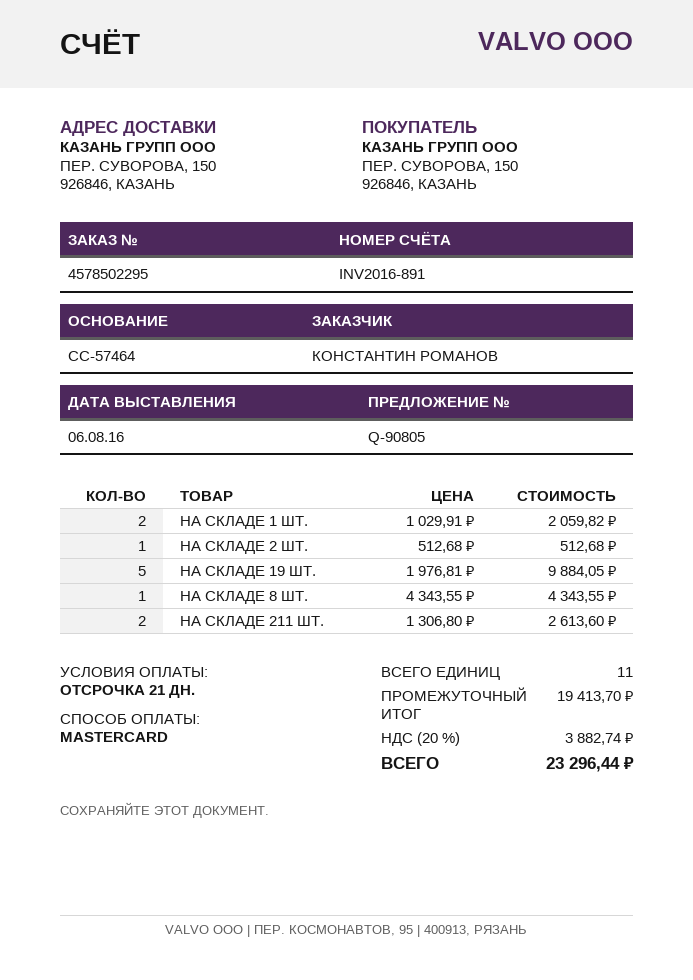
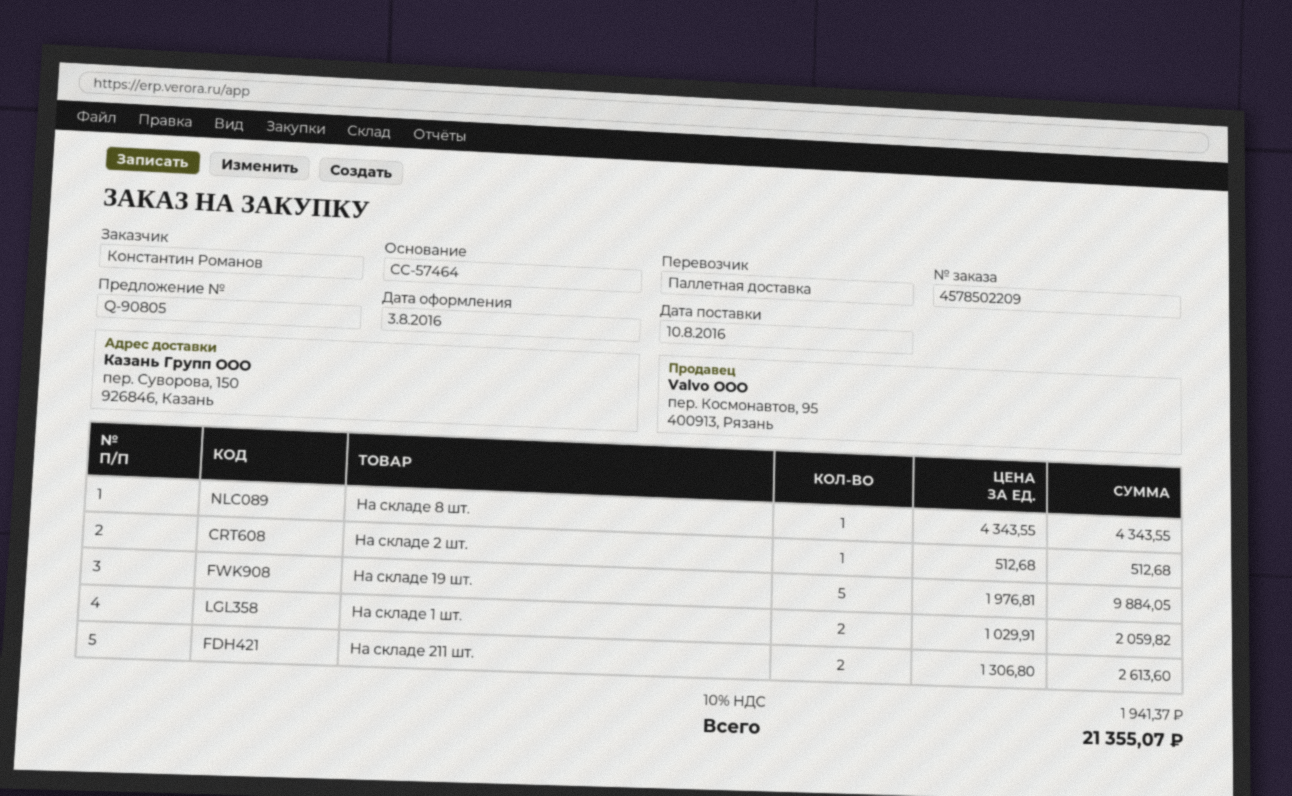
order number: 4578502295 -> 4578502209
tax: 20% = 3882.74 -> 10% = 1941.37
total: 23296.44 -> 21355.07

